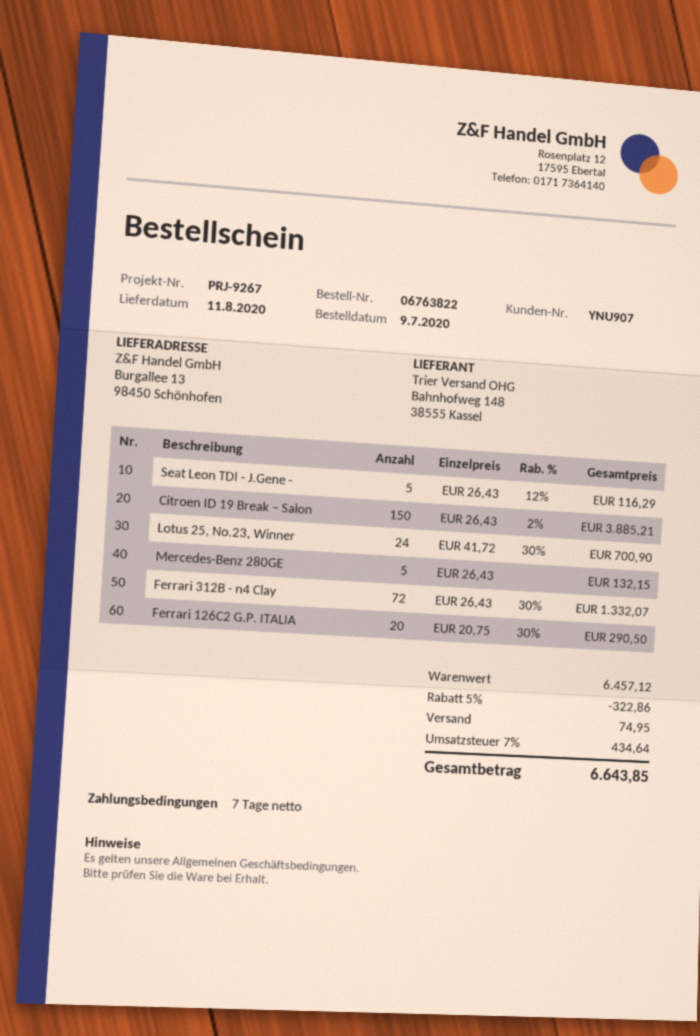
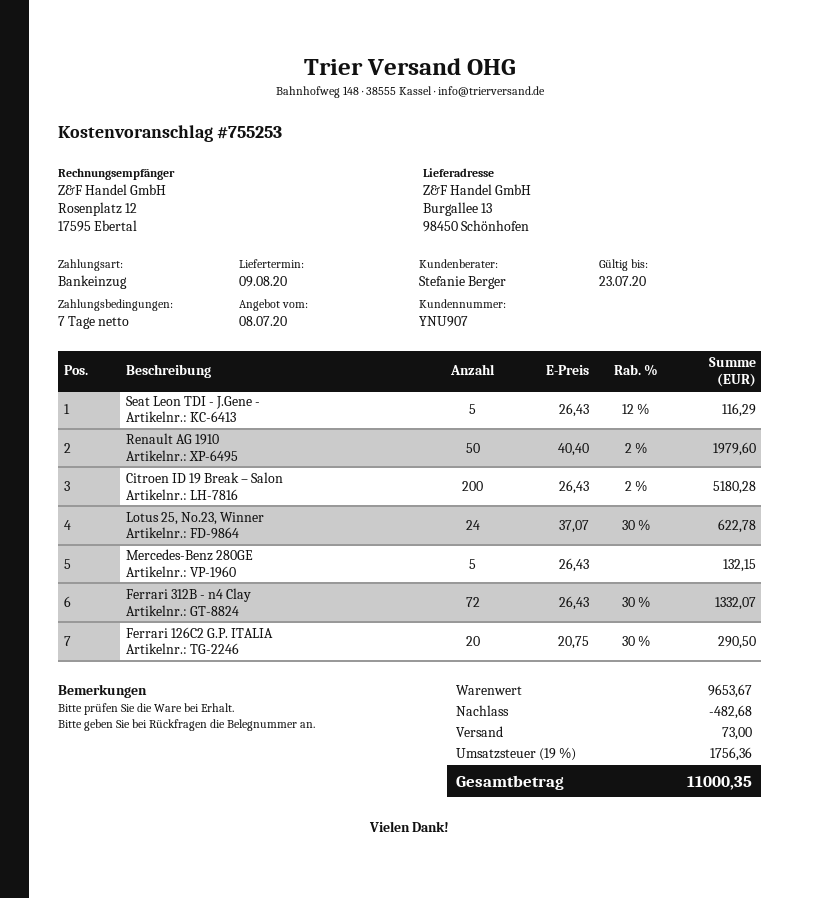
delivery date: 2020-08-11 -> 2020-08-09
Citroen ID 19 Break – Salon: 150 x 26.43 - 2% = 3885.21 -> 200 x 26.43 - 2% = 5180.28
Lotus 25, No.23, Winner: 24 x 41.72 - 30% = 700.90 -> 24 x 37.07 - 30% = 622.78
Renault AG 1910: none -> 50 x 40.40 - 2% = 1979.60
subtotal: 6457.12 -> 9653.67
discount: 322.86 -> 482.68
shipping: 74.95 -> 73.00
tax: 7% = 434.64 -> 19% = 1756.36
total: 6643.85 -> 11000.35

